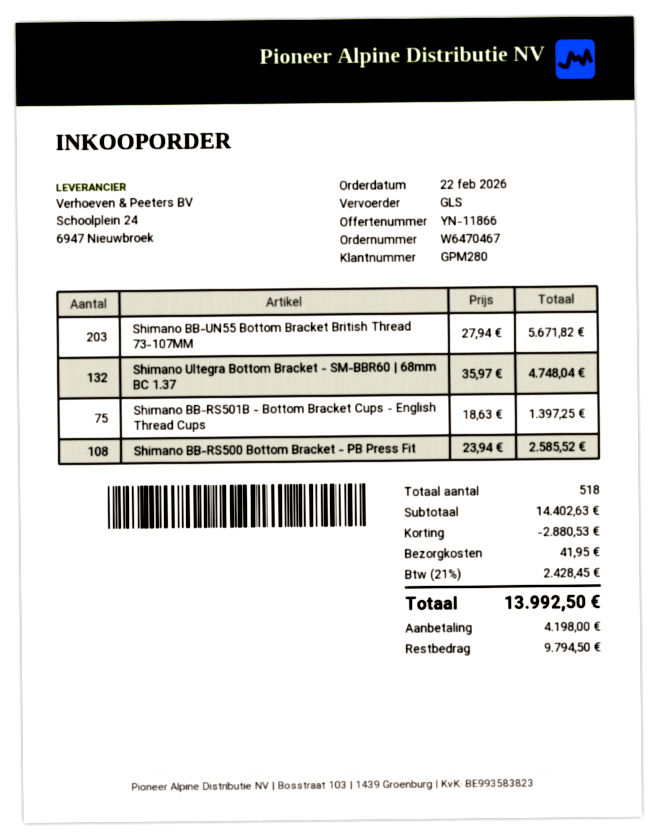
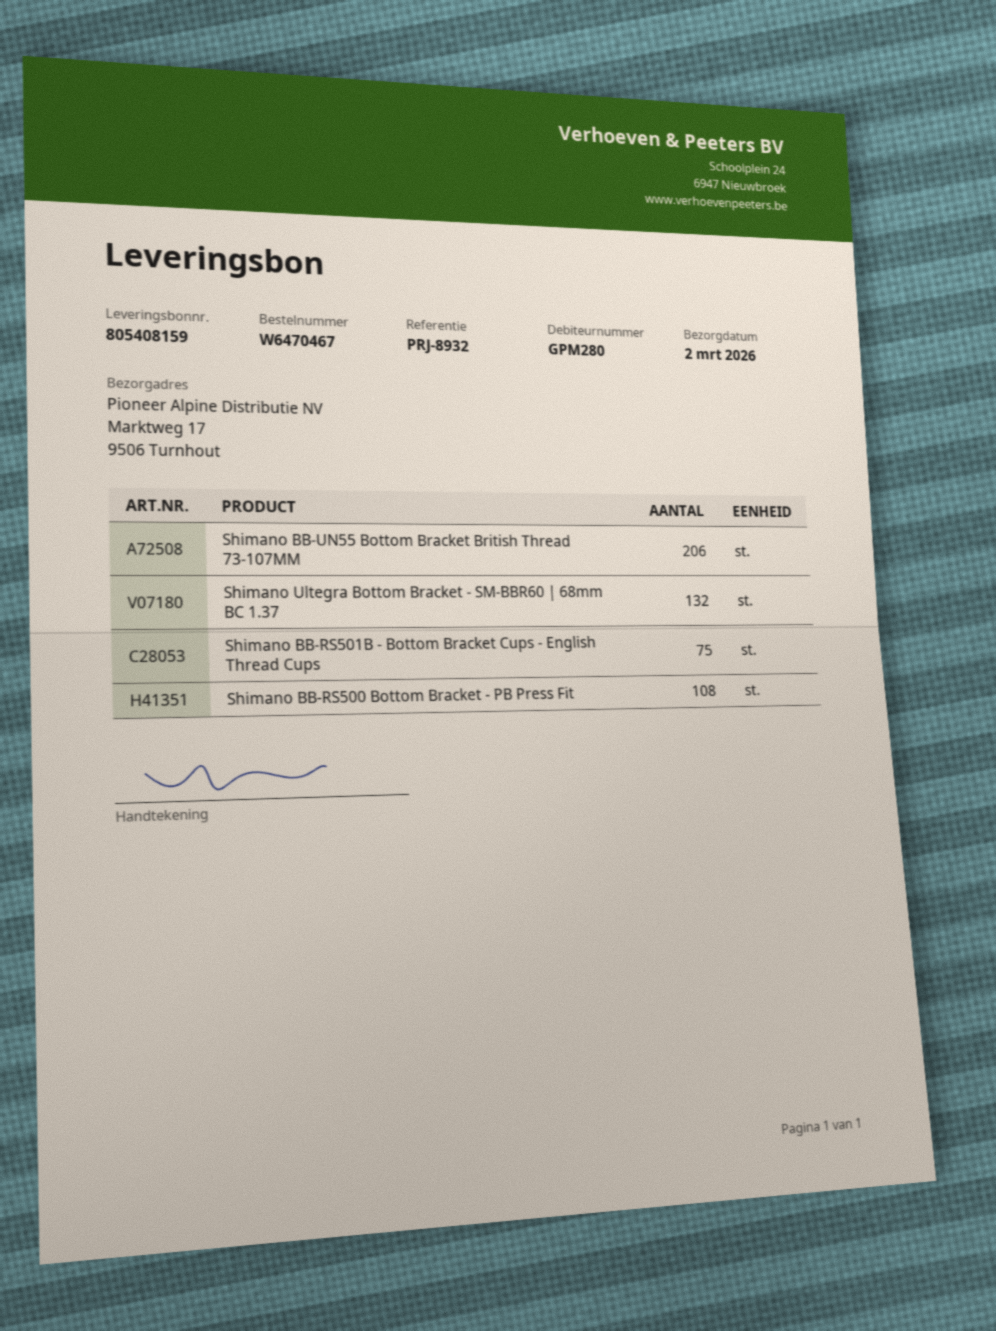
Shimano BB-UN55 Bottom Bracket British Thread 73-107MM: 203 -> 206

